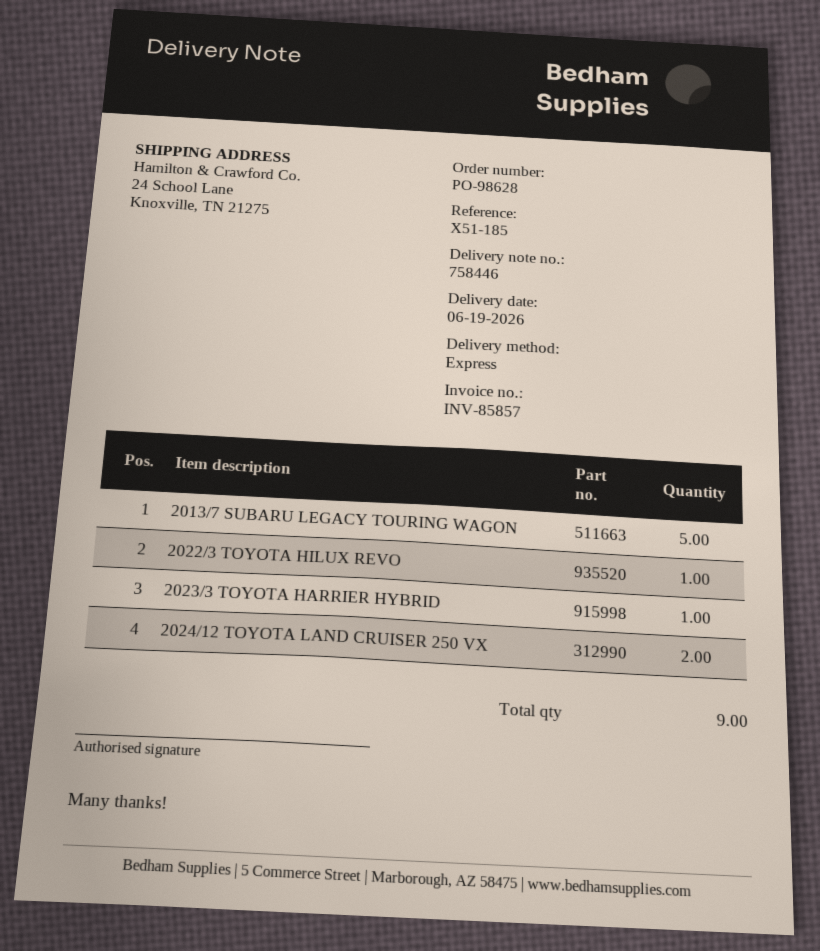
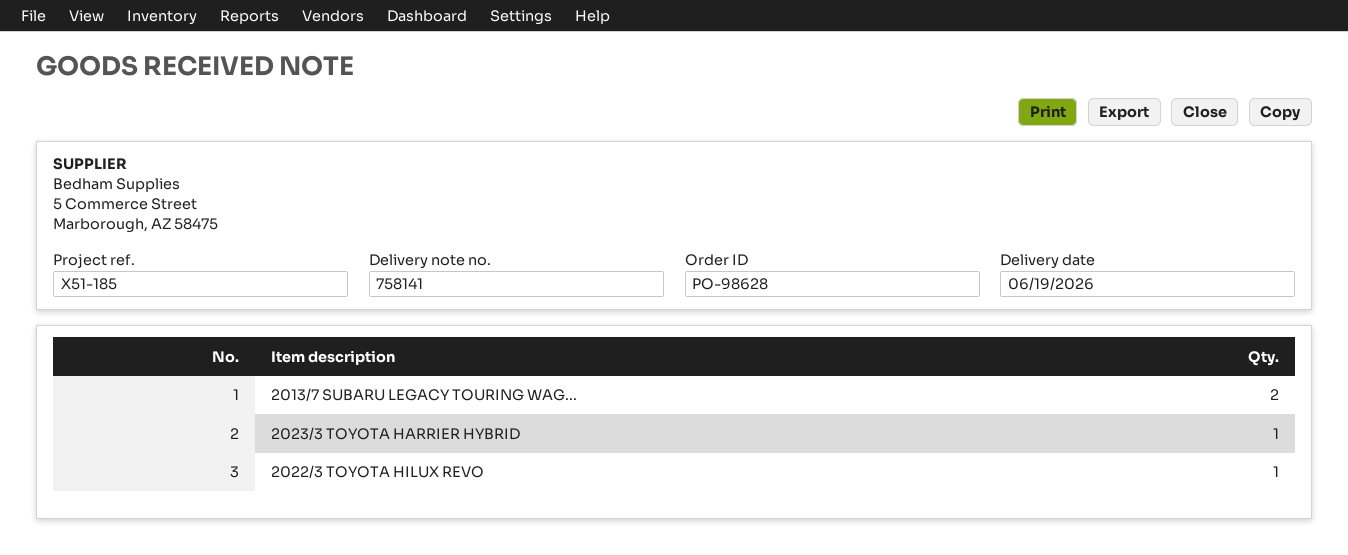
delivery note number: 758446 -> 758141
2013/7 SUBARU LEGACY TOURING WAGON: 5 -> 2
2024/12 TOYOTA LAND CRUISER 250 VX: 2 -> none

